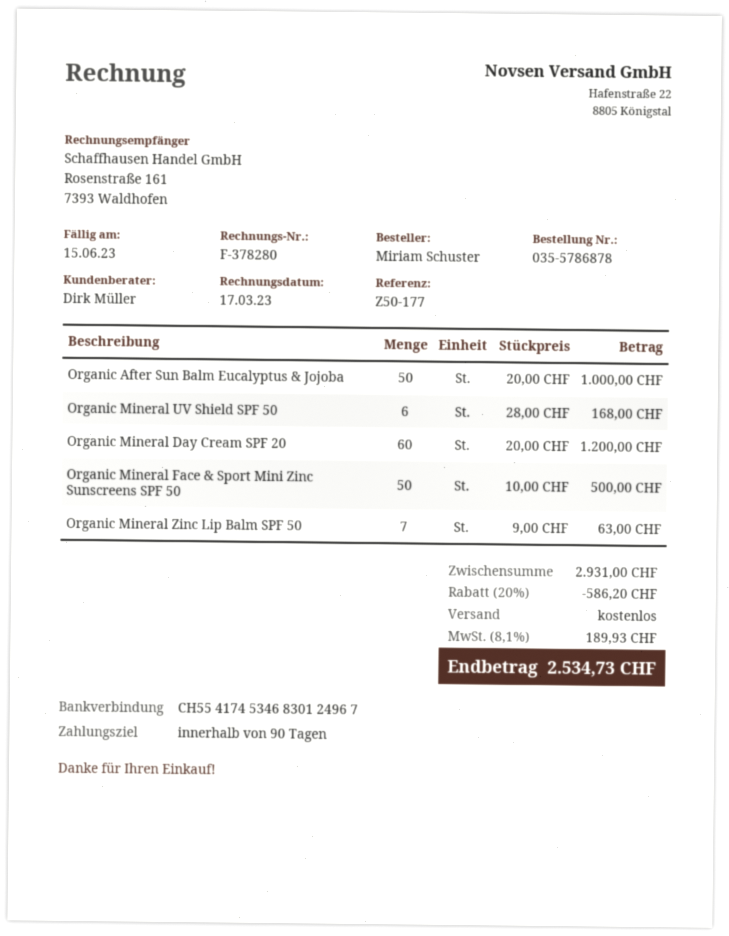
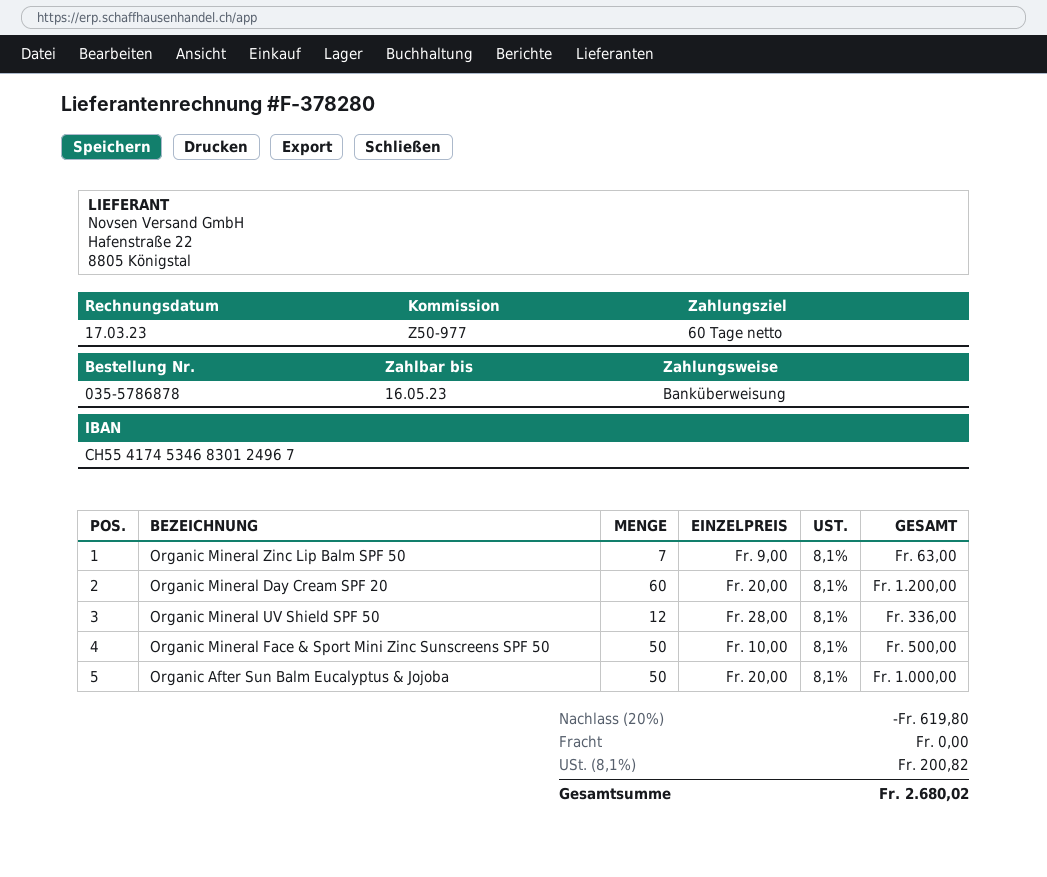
payment terms: 90 days -> 60 days
due date: 2023-06-15 -> 2023-05-16
reference: Z50-177 -> Z50-977
Organic Mineral UV Shield SPF 50: 6 x 28.00 = 168.00 -> 12 x 28.00 = 336.00
discount: 20% = 586.20 -> 20% = 619.80
tax: 8.1% = 189.93 -> 8.1% = 200.82
total: 2534.73 -> 2680.02

